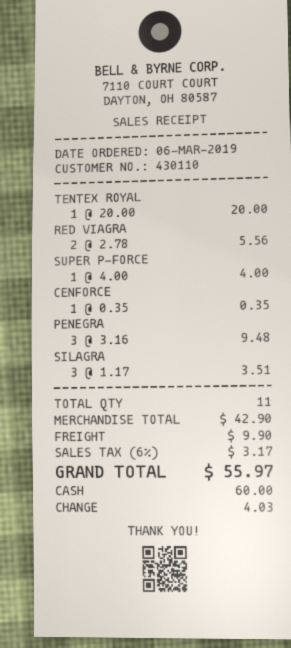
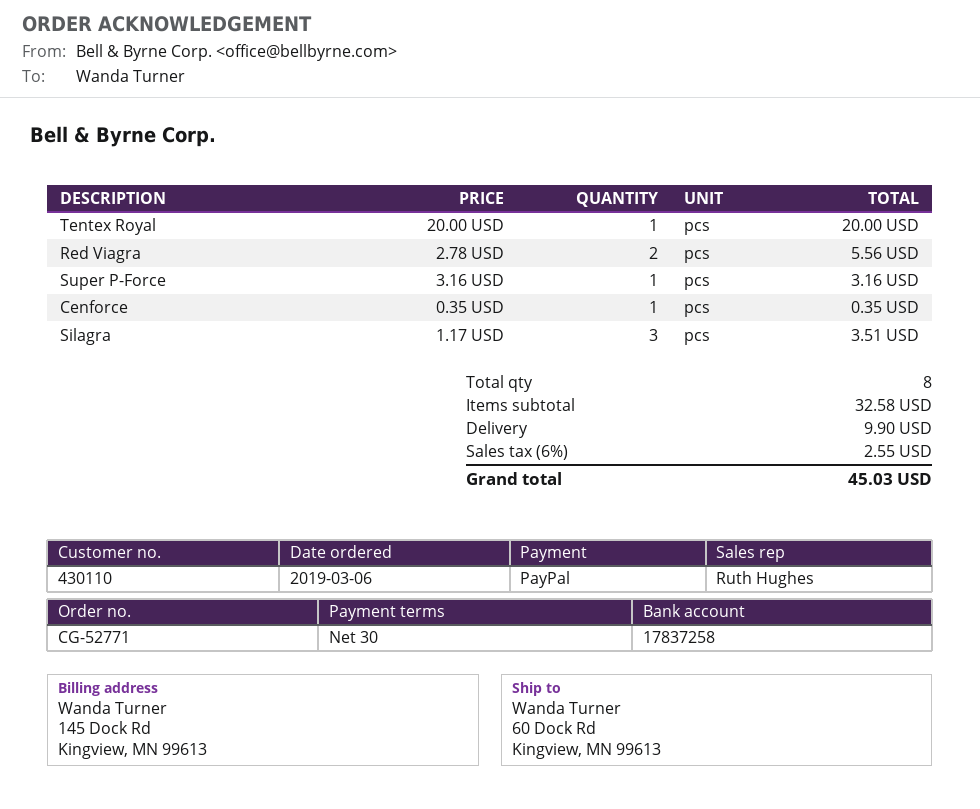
payment method: cash -> PayPal
SUPER P-FORCE: 1 x 4.00 = 4.00 -> 1 x 3.16 = 3.16
PENEGRA: 3 x 3.16 = 9.48 -> none
total quantity: 11 -> 8
subtotal: 42.90 -> 32.58
tax: 6% = 3.17 -> 6% = 2.55
total: 55.97 -> 45.03

